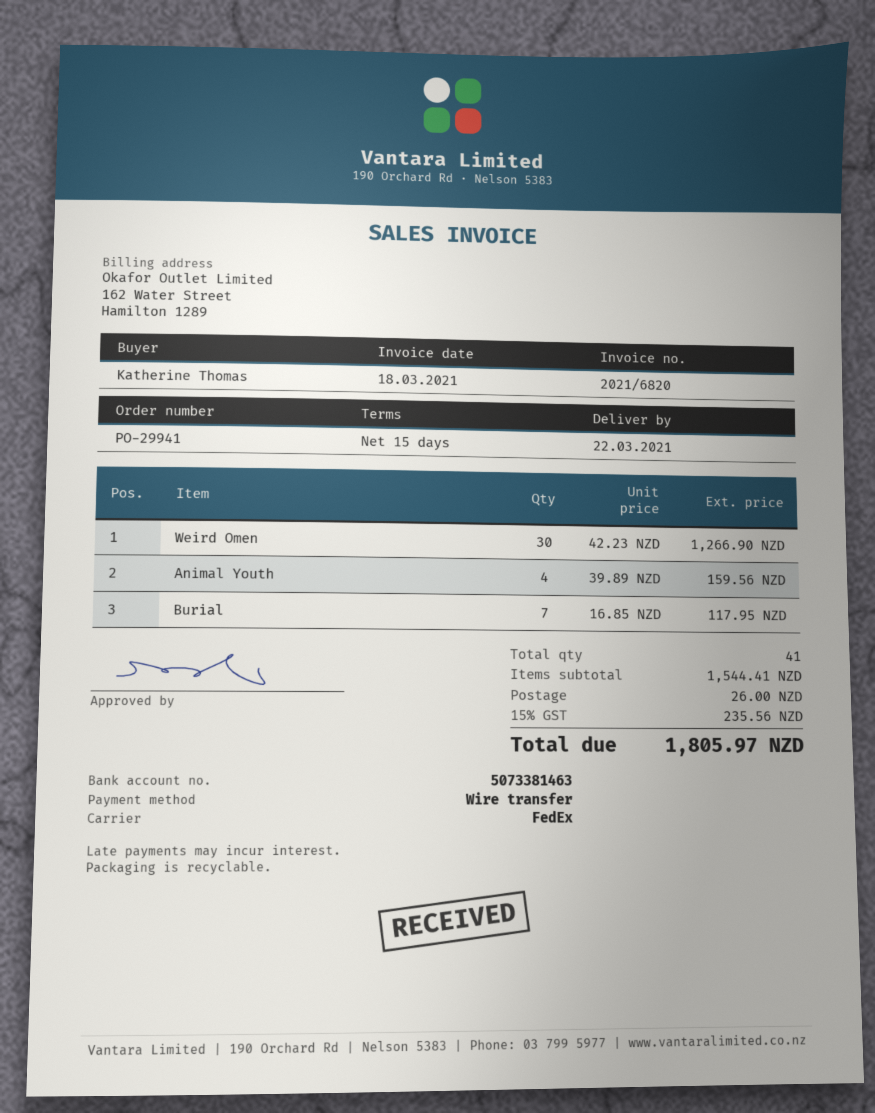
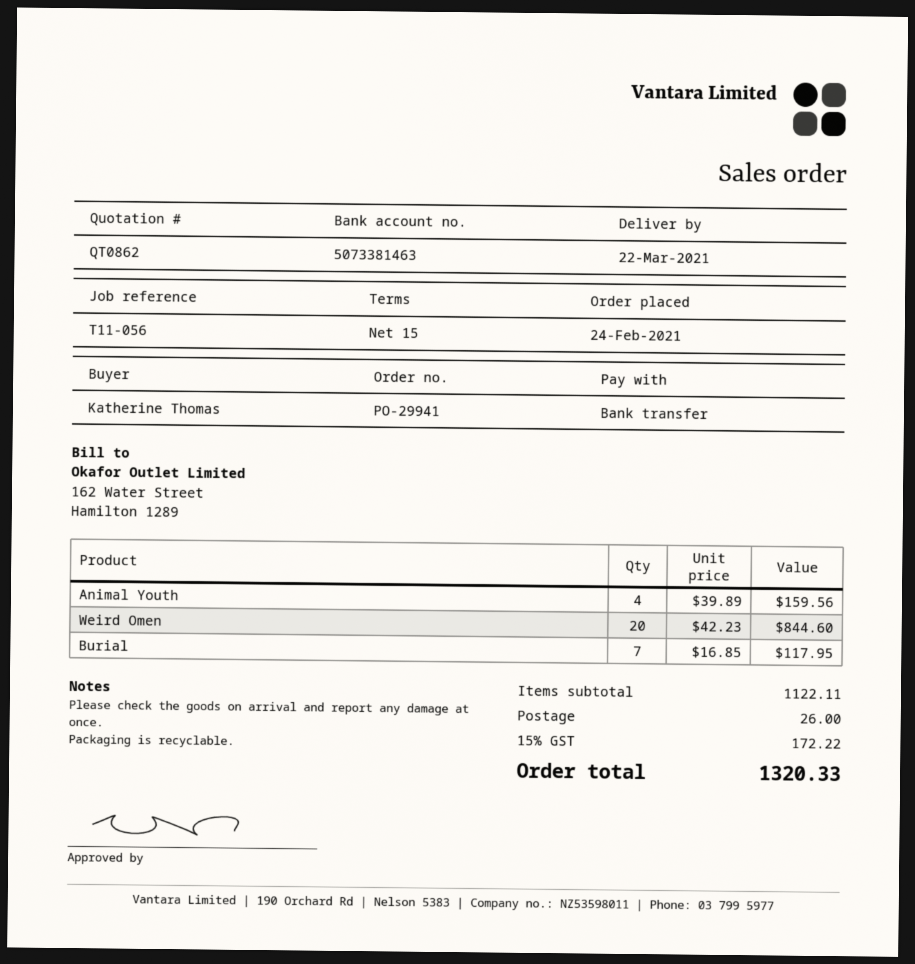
Weird Omen: 30 x 42.23 = 1266.90 -> 20 x 42.23 = 844.60
subtotal: 1544.41 -> 1122.11
tax: 15% = 235.56 -> 15% = 172.22
total: 1805.97 -> 1320.33

